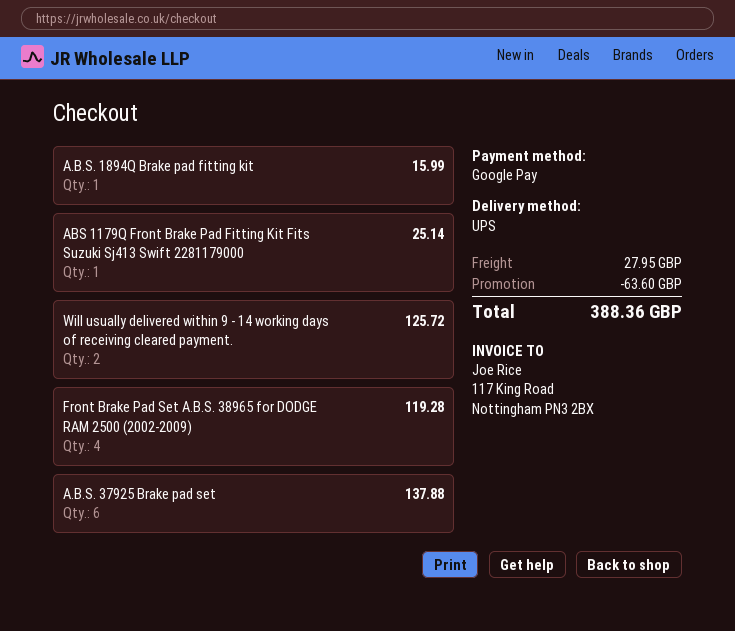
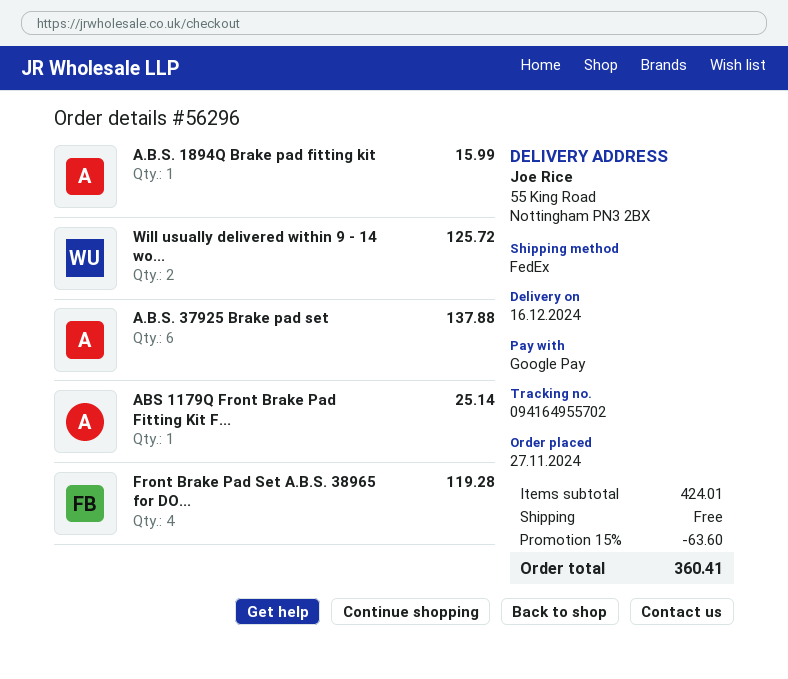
shipping method: UPS -> FedEx
shipping: 27.95 -> 0.00
total: 388.36 -> 360.41

